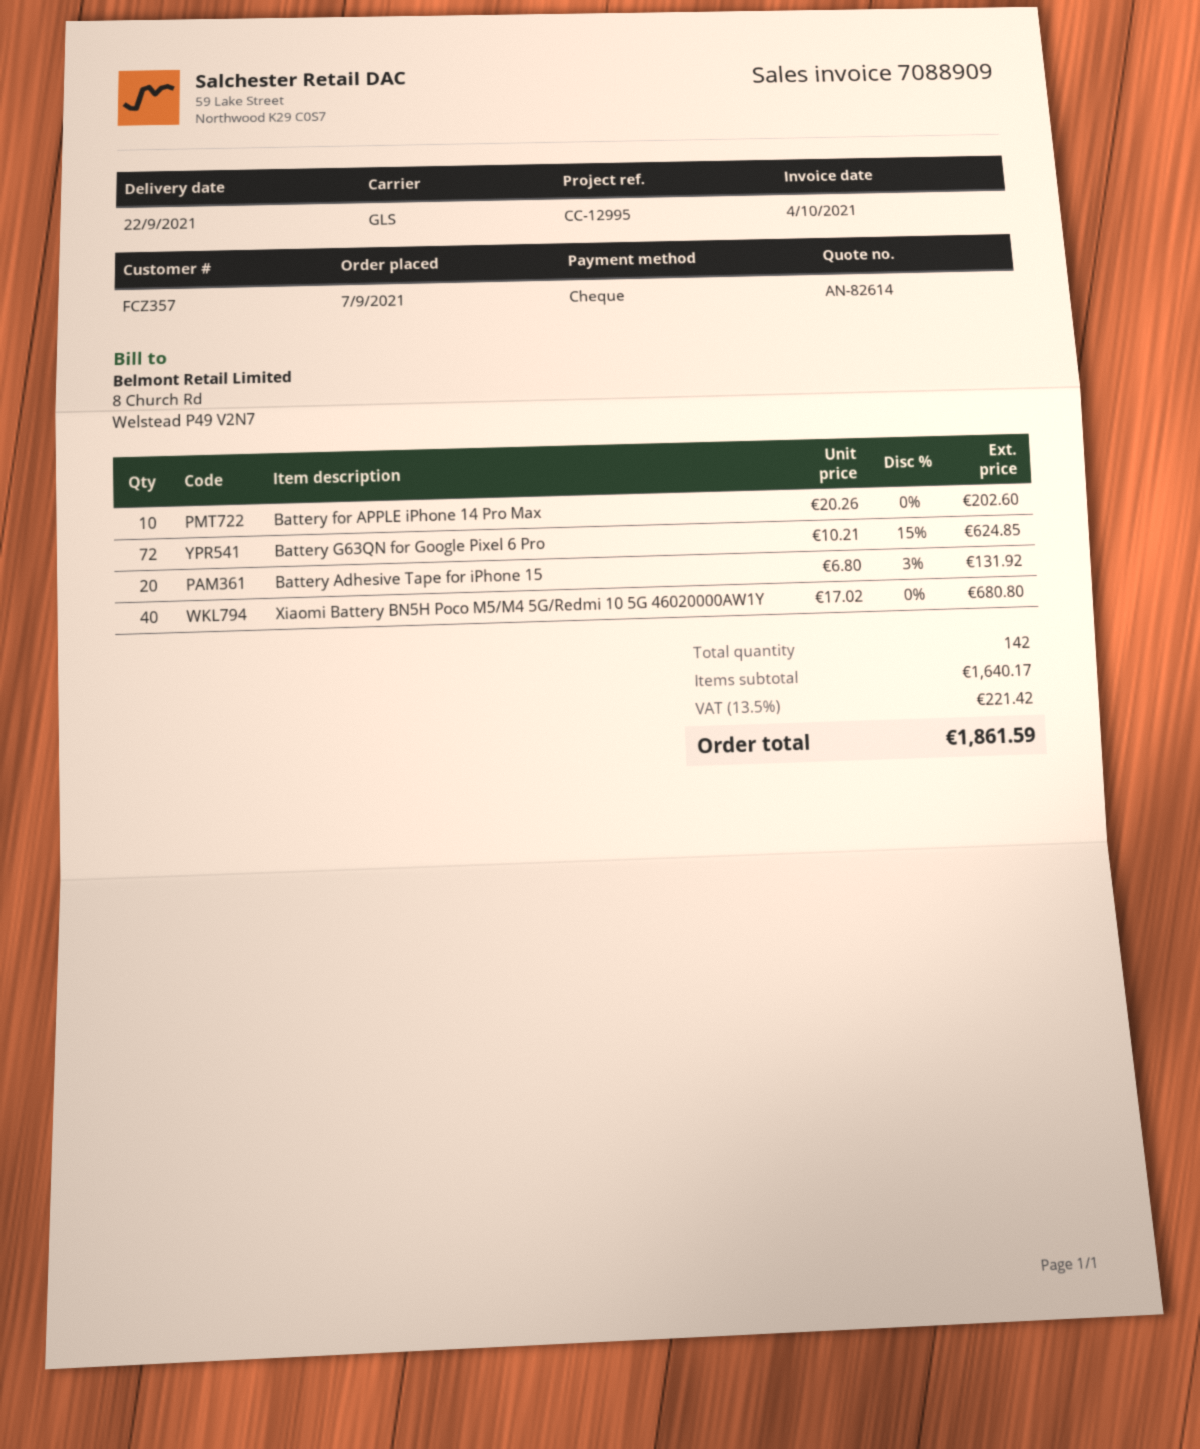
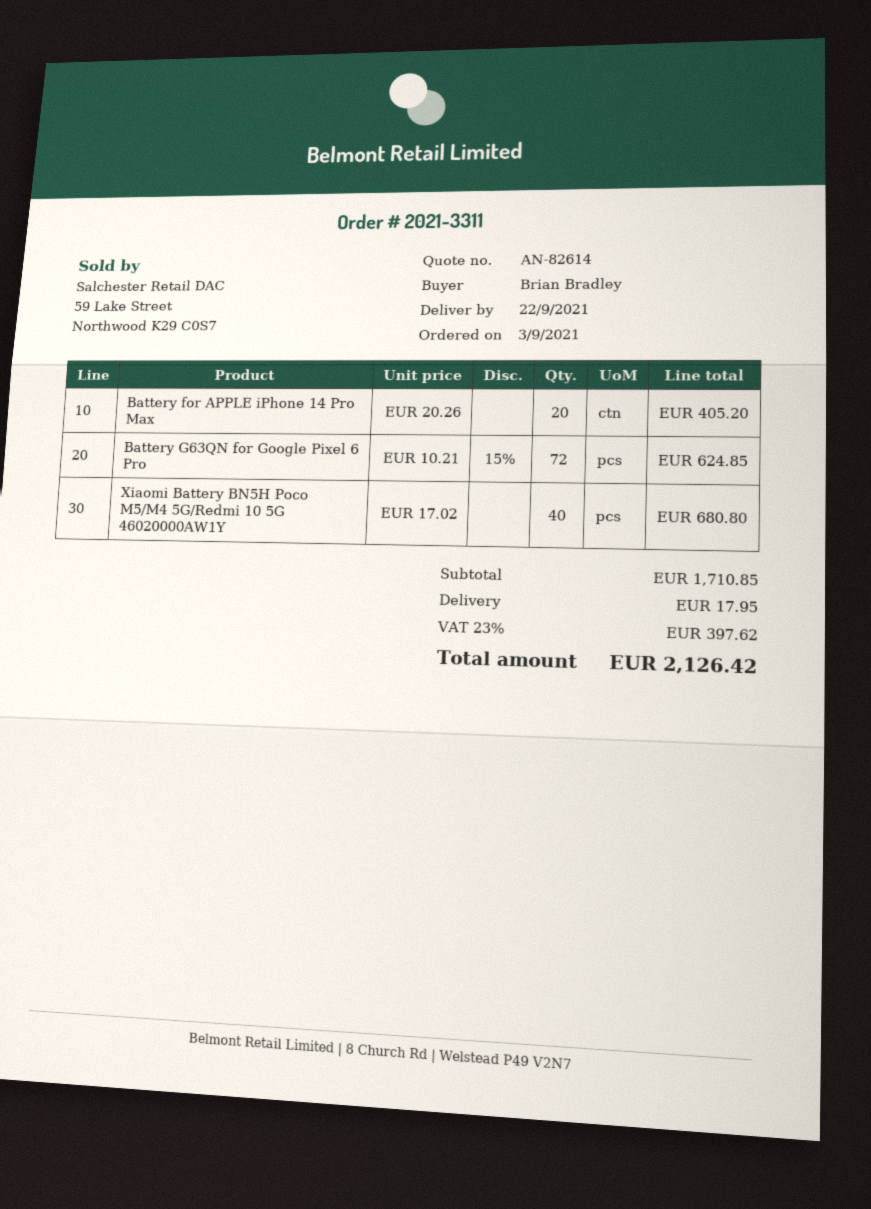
order date: 2021-09-07 -> 2021-09-03
Battery for APPLE iPhone 14 Pro Max: 10 x 20.26 = 202.60 -> 20 x 20.26 = 405.20
Battery Adhesive Tape for iPhone 15: 20 x 6.80 - 3% = 131.92 -> none
subtotal: 1640.17 -> 1710.85
shipping: none -> 17.95
tax: 13.5% = 221.42 -> 23% = 397.62
total: 1861.59 -> 2126.42

